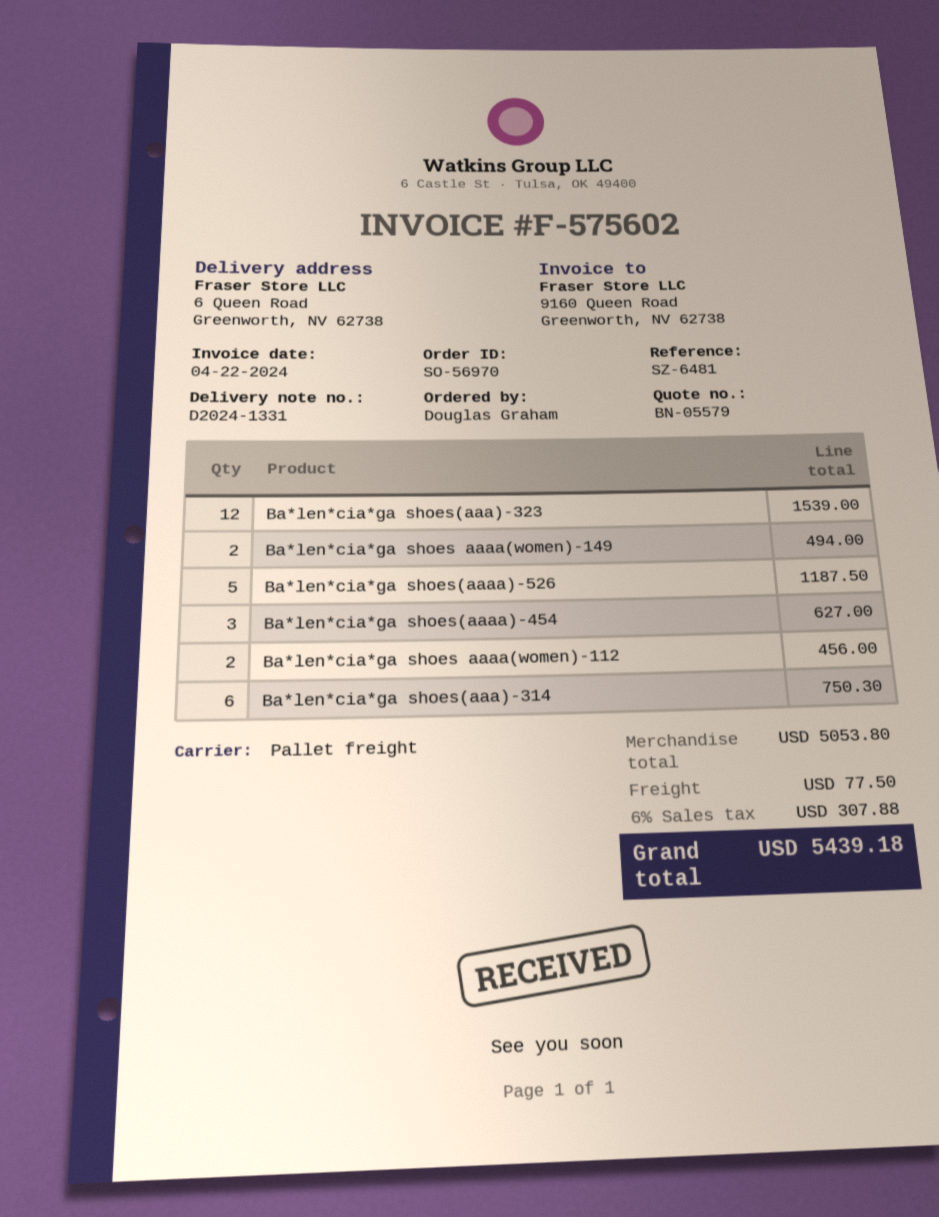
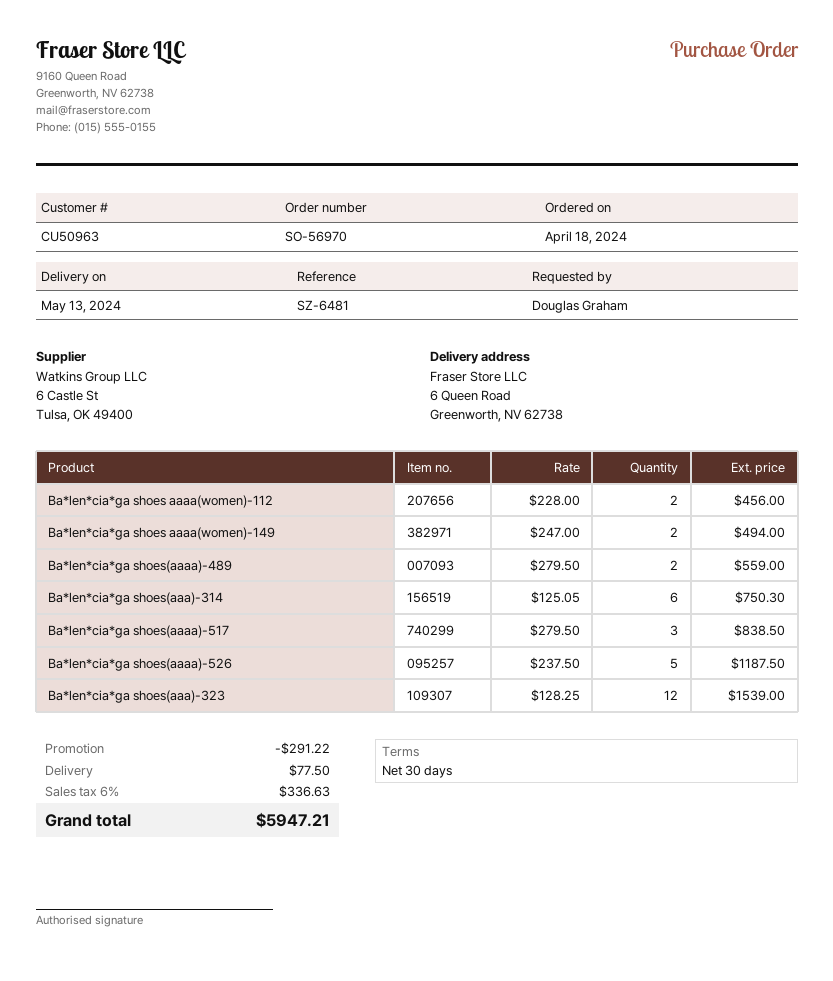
Ba*len*cia*ga shoes(aaaa)-454: 3 for 627.00 -> none
Ba*len*cia*ga shoes(aaaa)-489: none -> 2 for 559.00
Ba*len*cia*ga shoes(aaaa)-517: none -> 3 for 838.50
discount: none -> 291.22
tax: 6% = 307.88 -> 6% = 336.63
total: 5439.18 -> 5947.21

